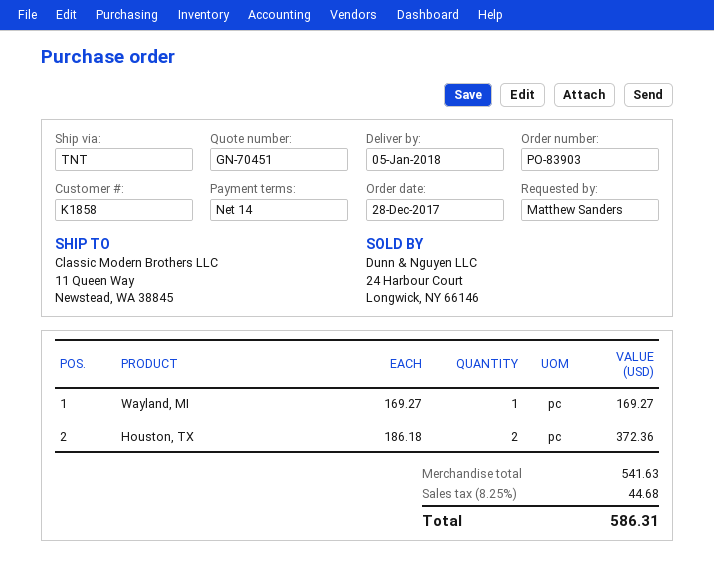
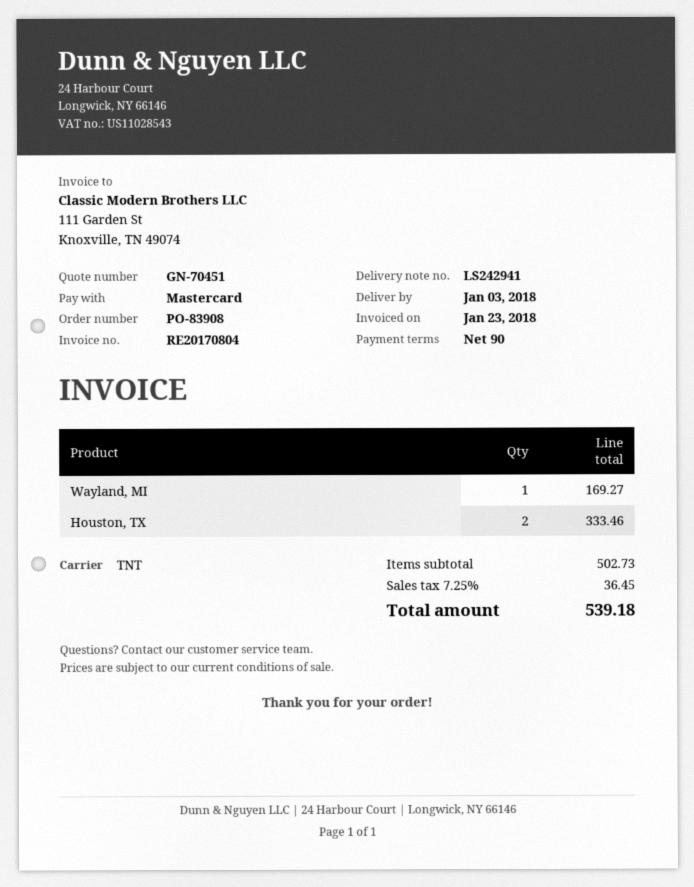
order number: PO-83903 -> PO-83908
delivery date: 2018-01-05 -> 2018-01-03
payment terms: 14 days -> 90 days
Houston, TX: 2 for 372.36 -> 2 for 333.46
subtotal: 541.63 -> 502.73
tax: 8.25% = 44.68 -> 7.25% = 36.45
total: 586.31 -> 539.18

